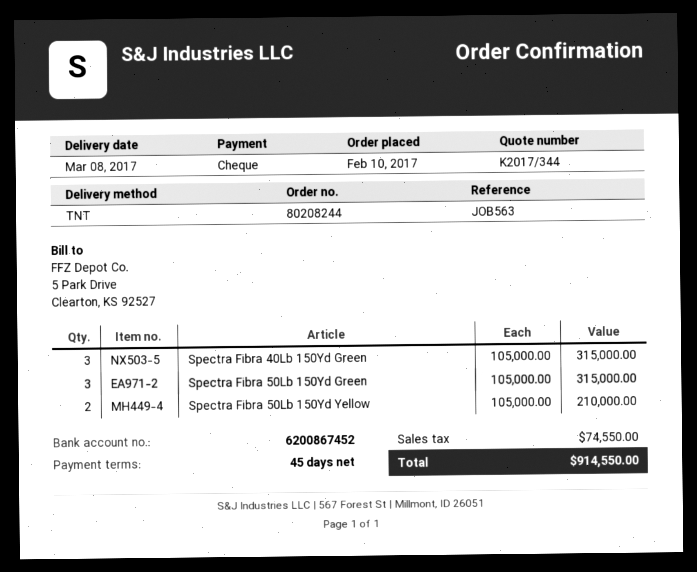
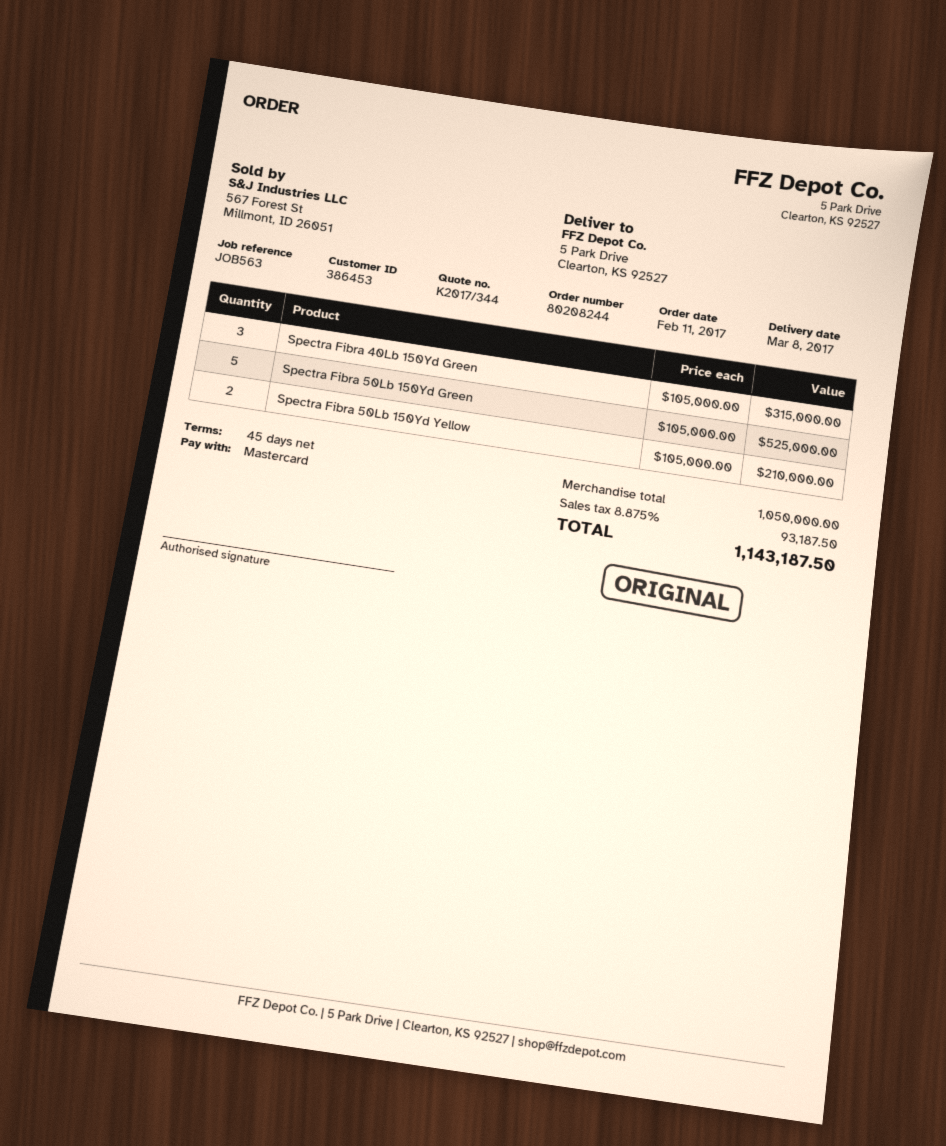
order date: 2017-02-10 -> 2017-02-11
payment method: cheque -> Mastercard
Spectra Fibra 50Lb 150Yd Green: 3 x 105000.00 = 315000.00 -> 5 x 105000.00 = 525000.00
tax: 74550.00 -> 93187.50
total: 914550.00 -> 1143187.50

